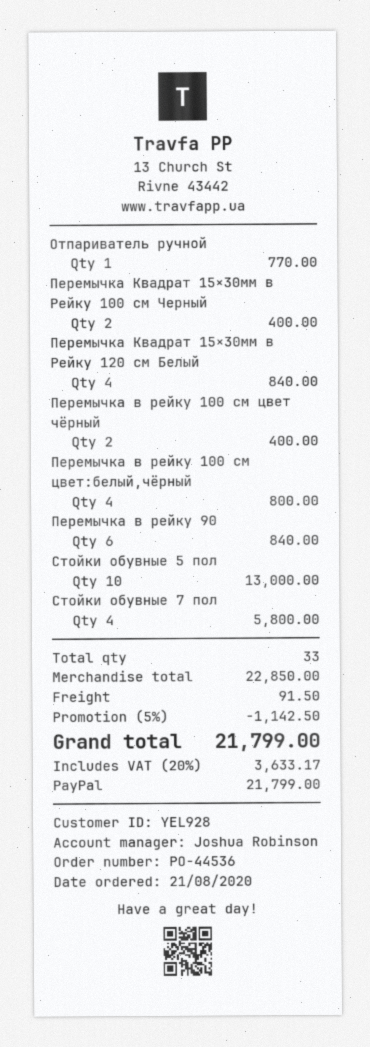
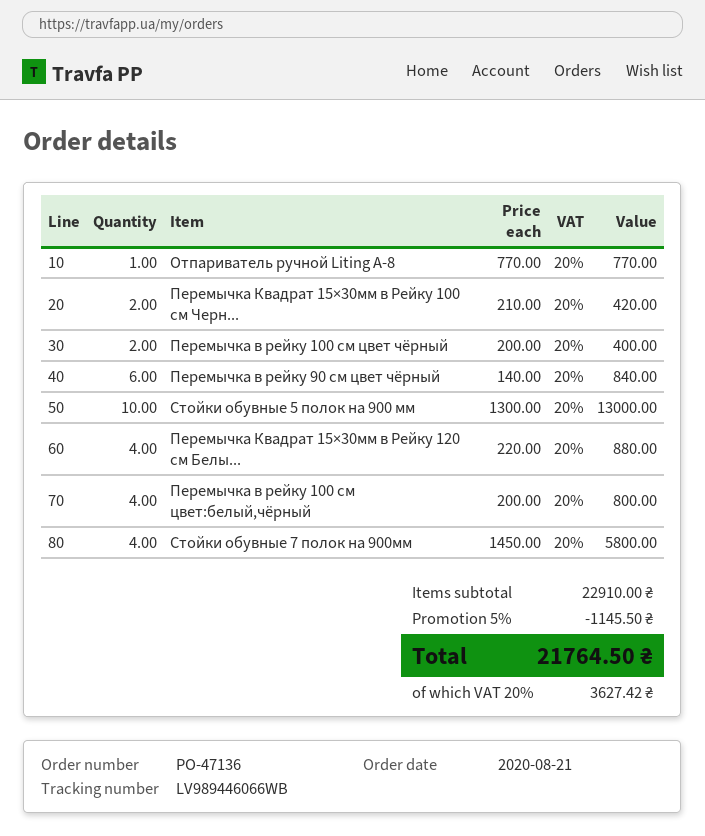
order number: PO-44536 -> PO-47136
Перемычка Квадрат 15×30мм в Рейку 100 см Черный: 2 for 400.00 -> 2 for 420.00
Перемычка Квадрат 15×30мм в Рейку 120 см Белый: 4 for 840.00 -> 4 for 880.00
subtotal: 22850.00 -> 22910.00
discount: 5% = 1142.50 -> 5% = 1145.50
shipping: 91.50 -> none
tax: 20% = 3633.17 -> 20% = 3627.42
total: 21799.00 -> 21764.50

